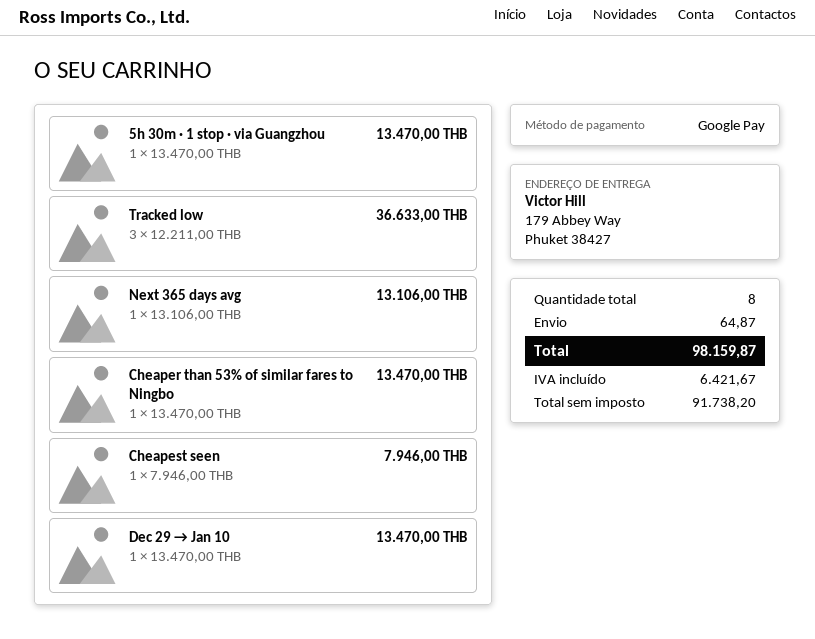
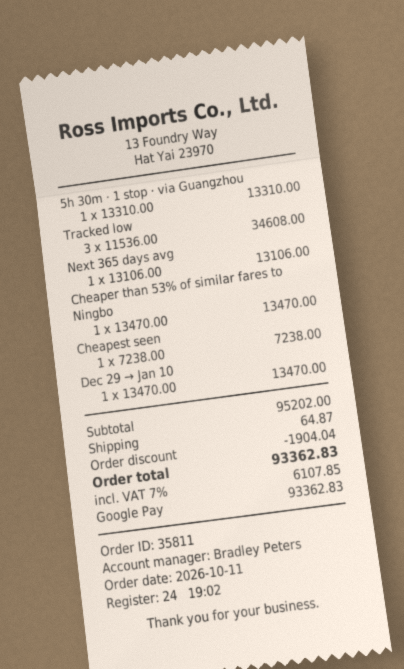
5h 30m · 1 stop · via Guangzhou: 1 x 13470.00 = 13470.00 -> 1 x 13310.00 = 13310.00
Tracked low: 3 x 12211.00 = 36633.00 -> 3 x 11536.00 = 34608.00
Cheapest seen: 1 x 7946.00 = 7946.00 -> 1 x 7238.00 = 7238.00
discount: none -> 1904.04
tax: 6421.67 -> 6107.85
total: 98159.87 -> 93362.83

